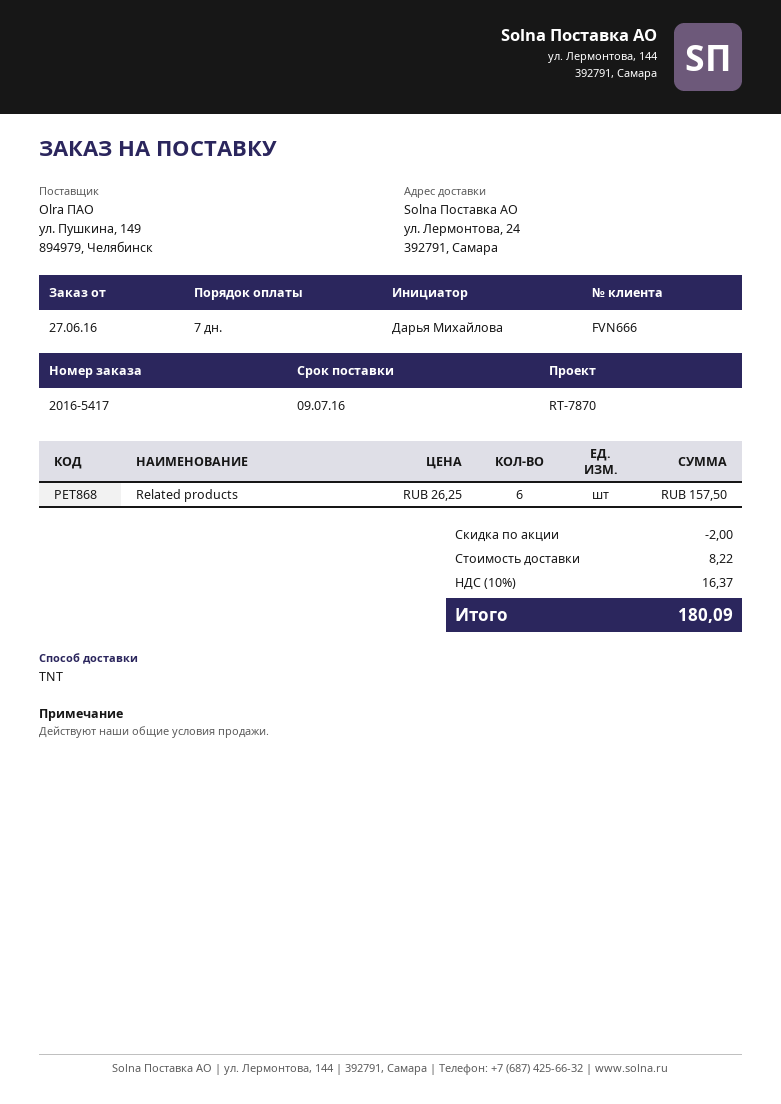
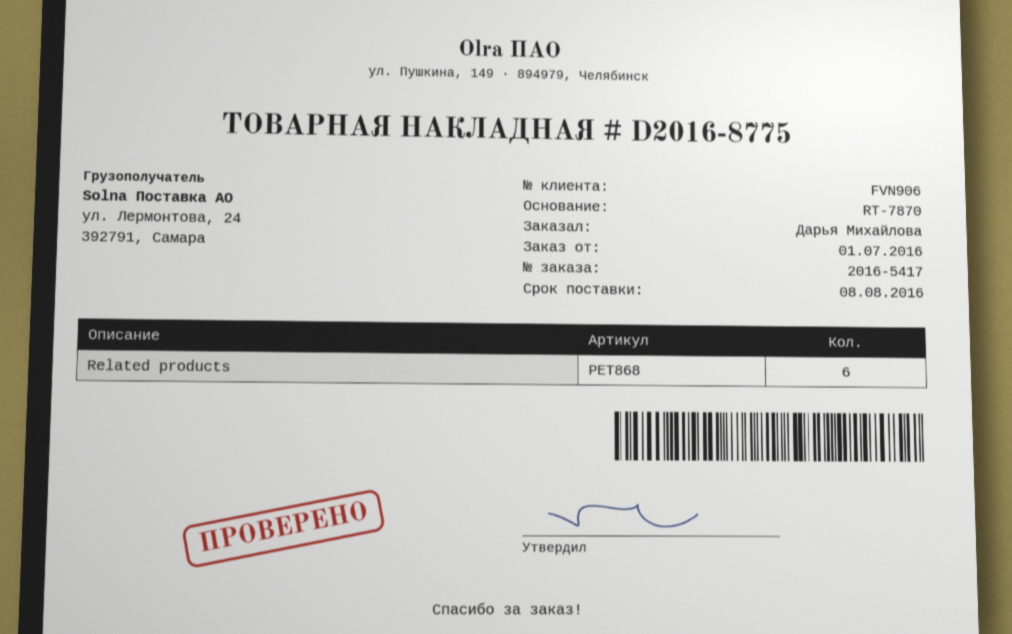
order date: 2016-06-27 -> 2016-07-01
delivery date: 2016-07-09 -> 2016-08-08
customer number: FVN666 -> FVN906

